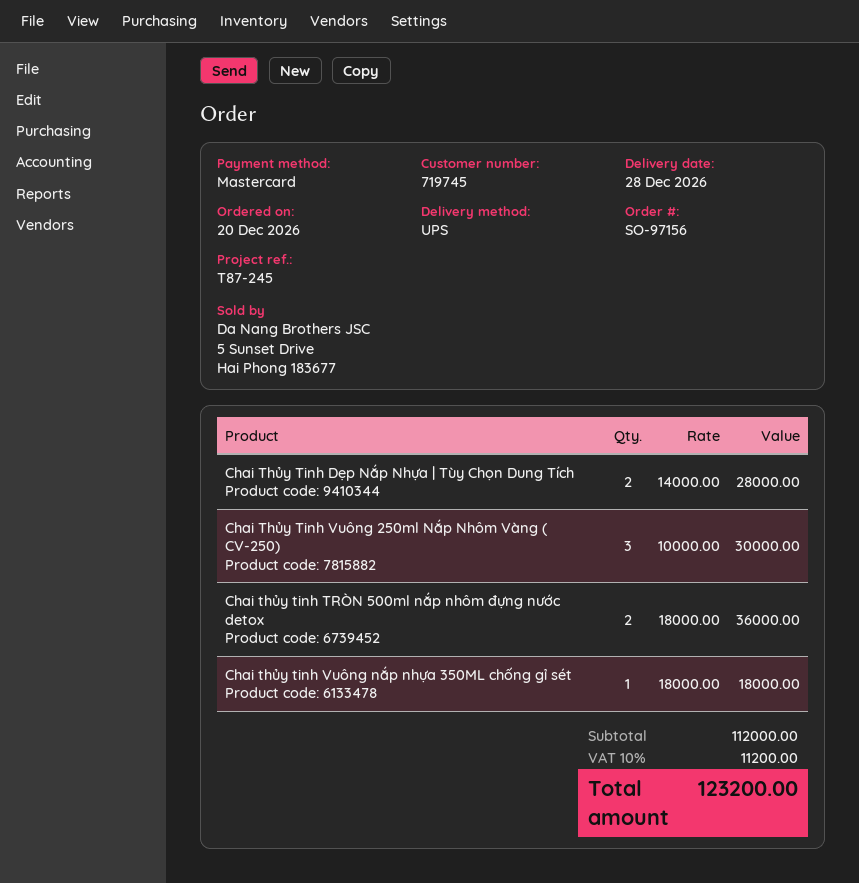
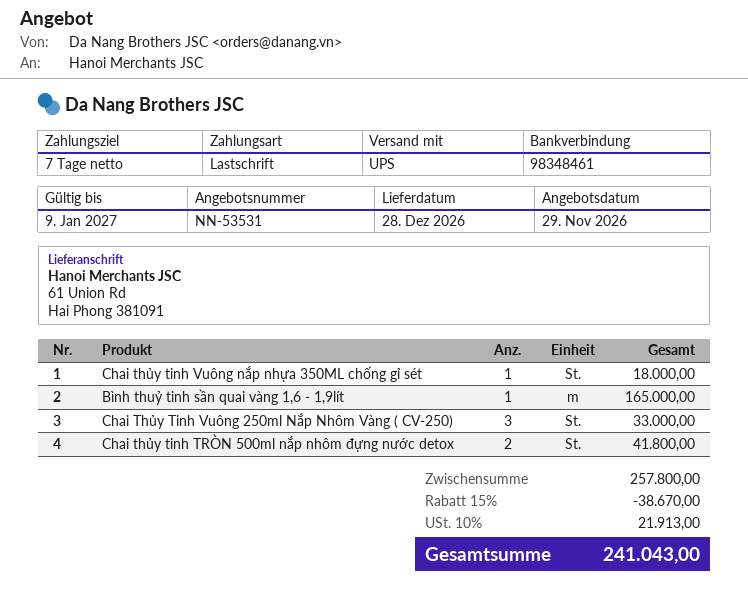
payment method: Mastercard -> direct debit
Chai Thủy Tinh Dẹp Nắp Nhựa | Tùy Chọn Dung Tích: 2 for 28000.00 -> none
Chai Thủy Tinh Vuông 250ml Nắp Nhôm Vàng ( CV-250): 3 for 30000.00 -> 3 for 33000.00
Chai thủy tinh TRÒN 500ml nắp nhôm đựng nước detox: 2 for 36000.00 -> 2 for 41800.00
Bình thuỷ tinh sần quai vàng 1,6 - 1,9lít: none -> 1 for 165000.00
subtotal: 112000.00 -> 257800.00
discount: none -> 15% = 38670.00
tax: 10% = 11200.00 -> 10% = 21913.00
total: 123200.00 -> 241043.00

